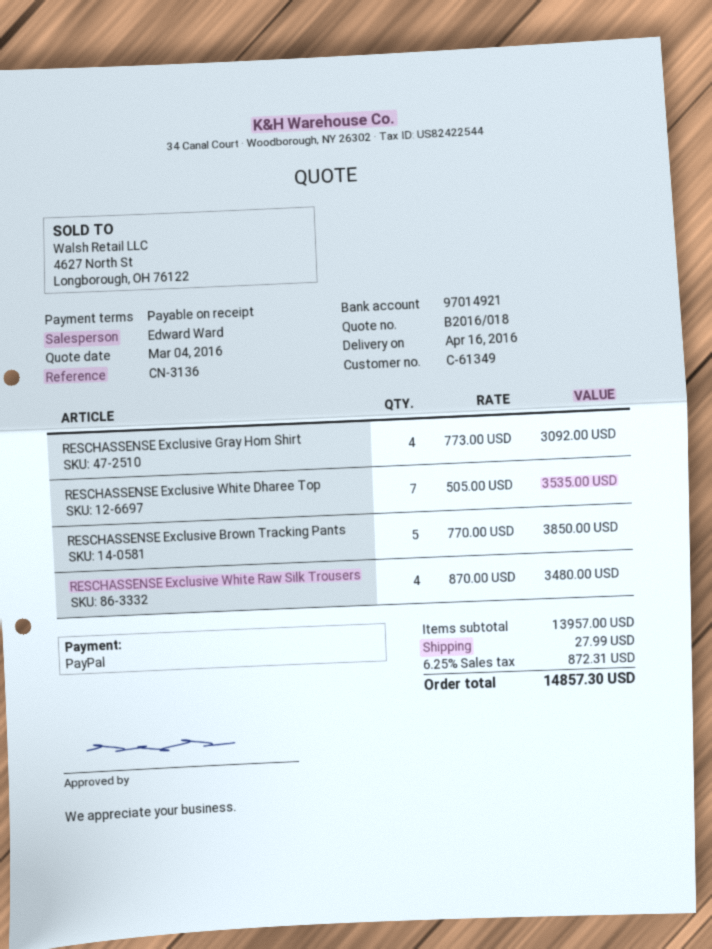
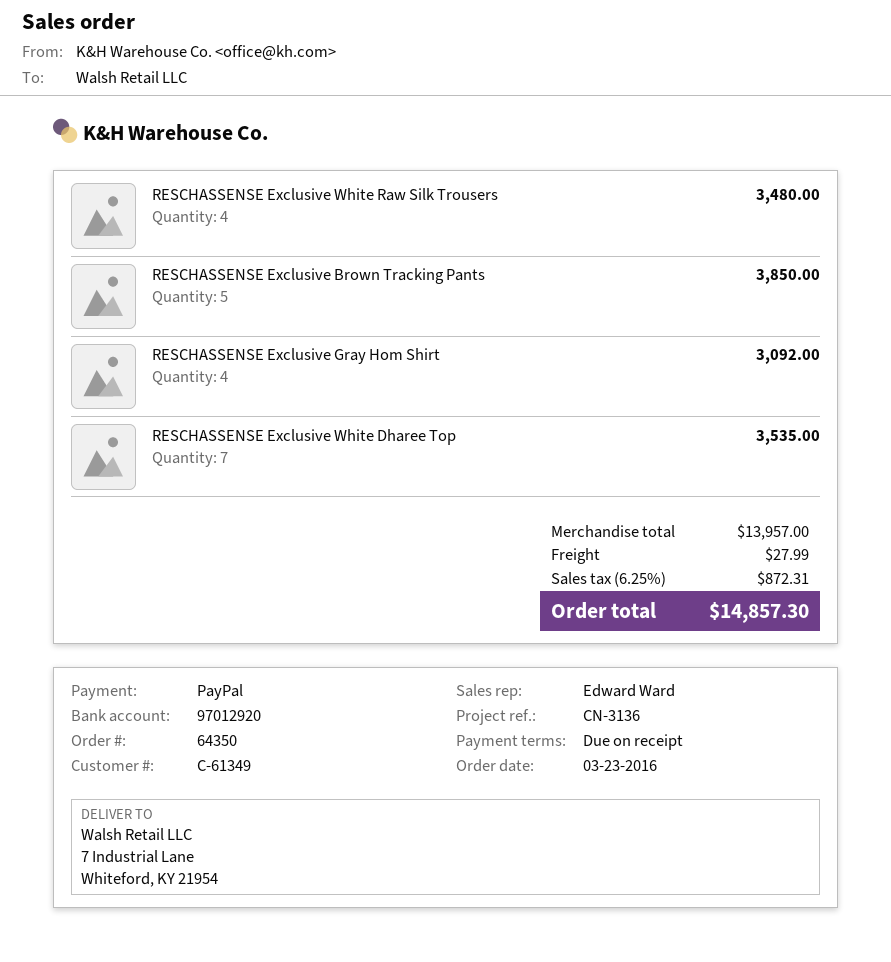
bank account: 97014921 -> 97012920

